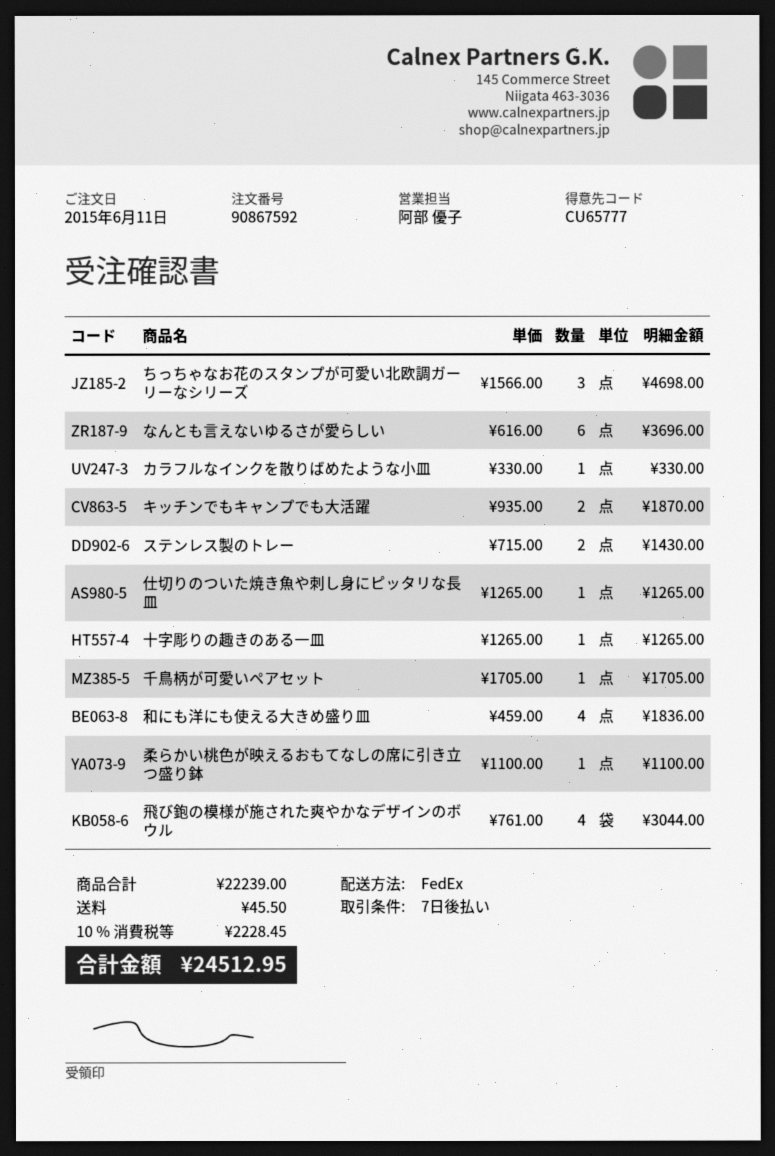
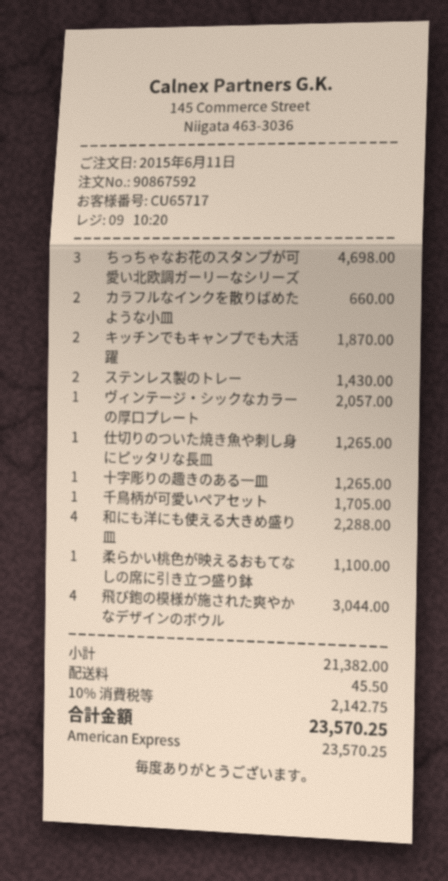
customer number: CU65777 -> CU65717
なんとも言えないゆるさが愛らしい: 6 for 3696.00 -> none
カラフルなインクを散りばめたような小皿: 1 for 330.00 -> 2 for 660.00
和にも洋にも使える大きめ盛り皿: 4 for 1836.00 -> 4 for 2288.00
ヴィンテージ・シックなカラーの厚口プレート: none -> 1 for 2057.00
subtotal: 22239.00 -> 21382.00
tax: 10% = 2228.45 -> 10% = 2142.75
total: 24512.95 -> 23570.25

